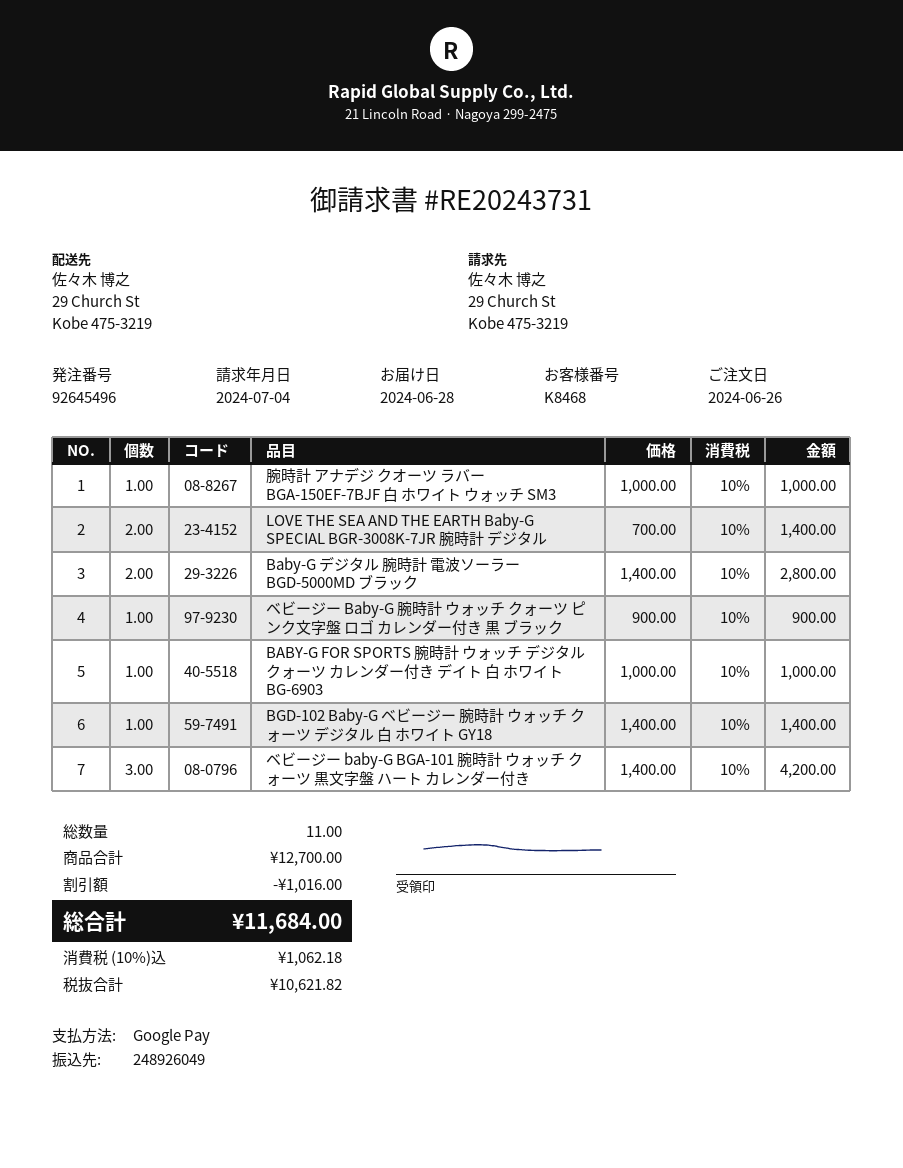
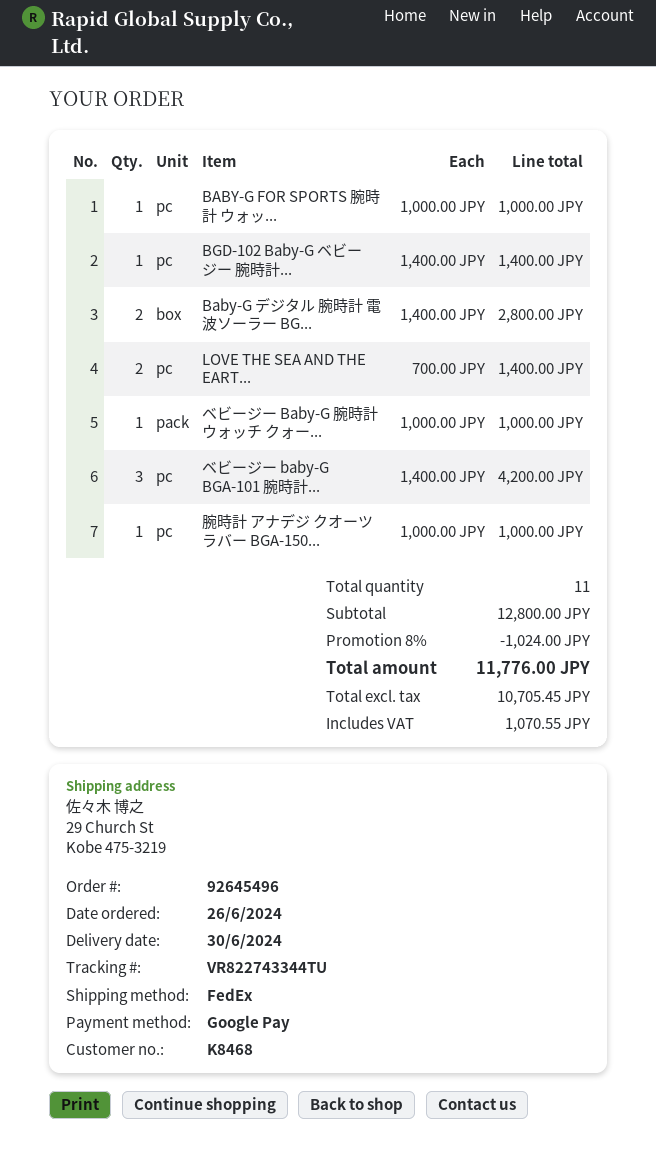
delivery date: 2024-06-28 -> 2024-06-30
ベビージー Baby-G 腕時計 ウォッチ クォーツ ピンク文字盤 ロゴ カレンダー付き 黒 ブラック: 1 x 900.00 = 900.00 -> 1 x 1000.00 = 1000.00
subtotal: 12700.00 -> 12800.00
discount: 1016.00 -> 1024.00
net: 10621.82 -> 10705.45
tax: 1062.18 -> 1070.55
total: 11684.00 -> 11776.00

